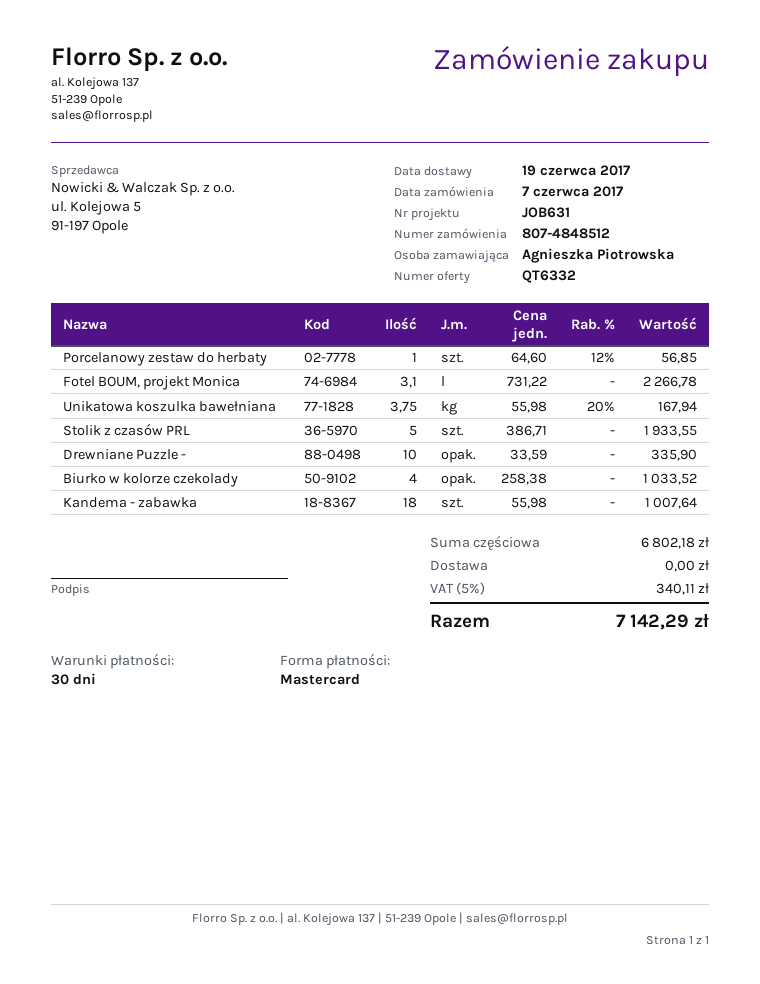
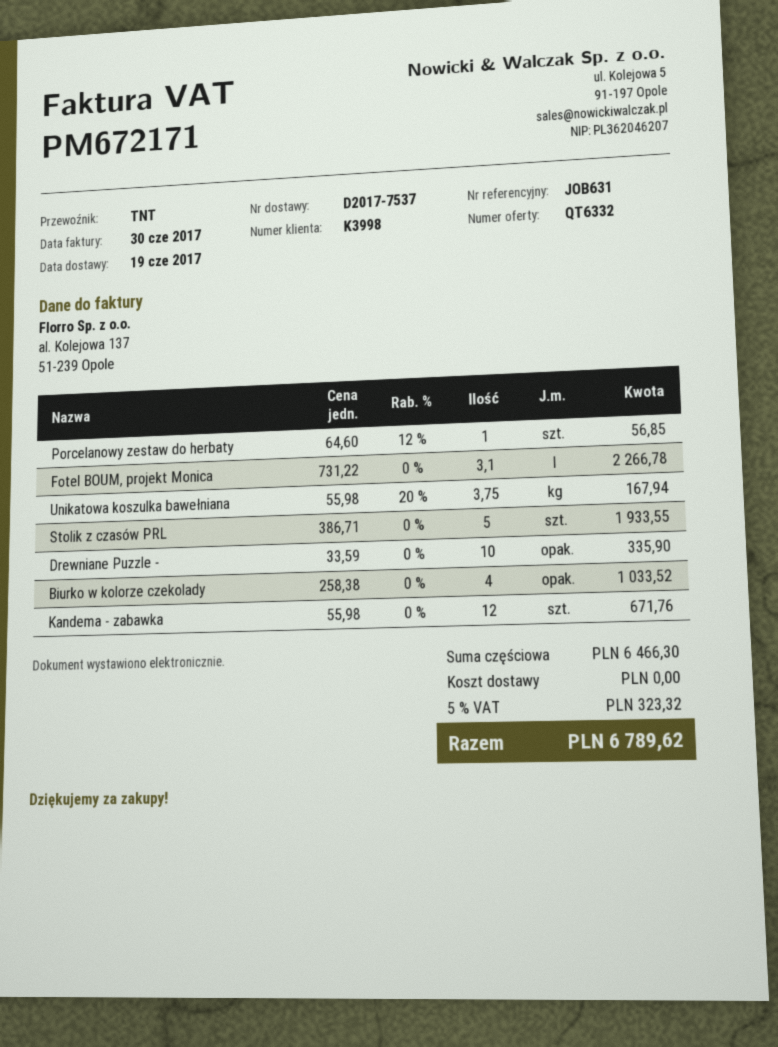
Kandema - zabawka: 18 x 55.98 = 1007.64 -> 12 x 55.98 = 671.76
subtotal: 6802.18 -> 6466.30
tax: 5% = 340.11 -> 5% = 323.32
total: 7142.29 -> 6789.62

